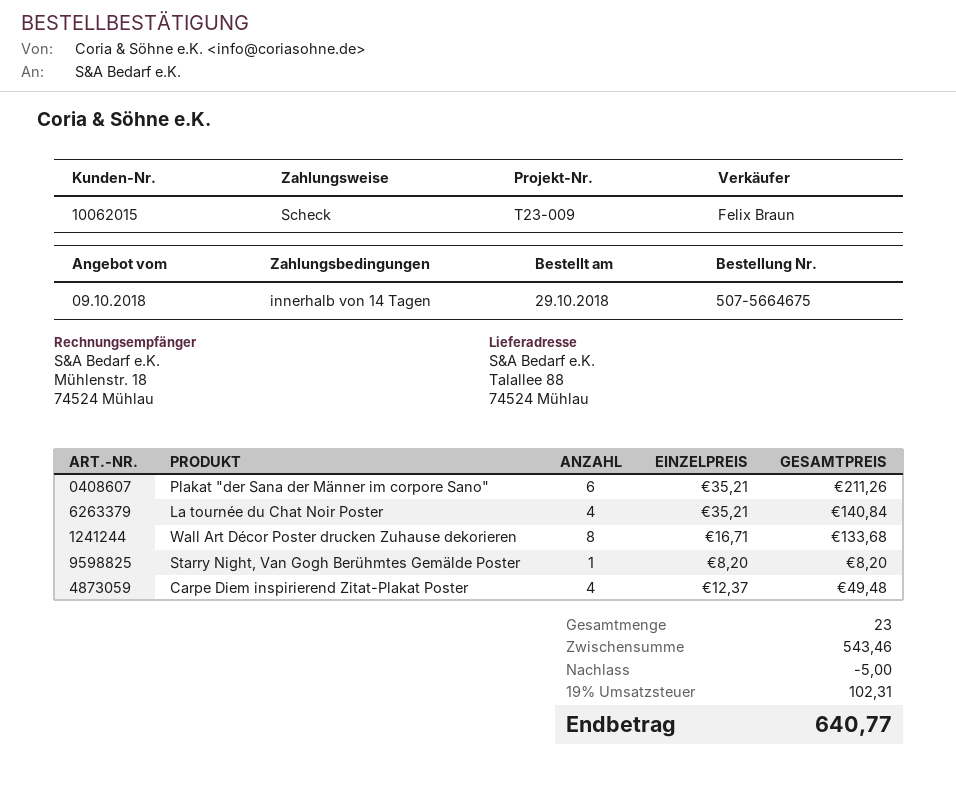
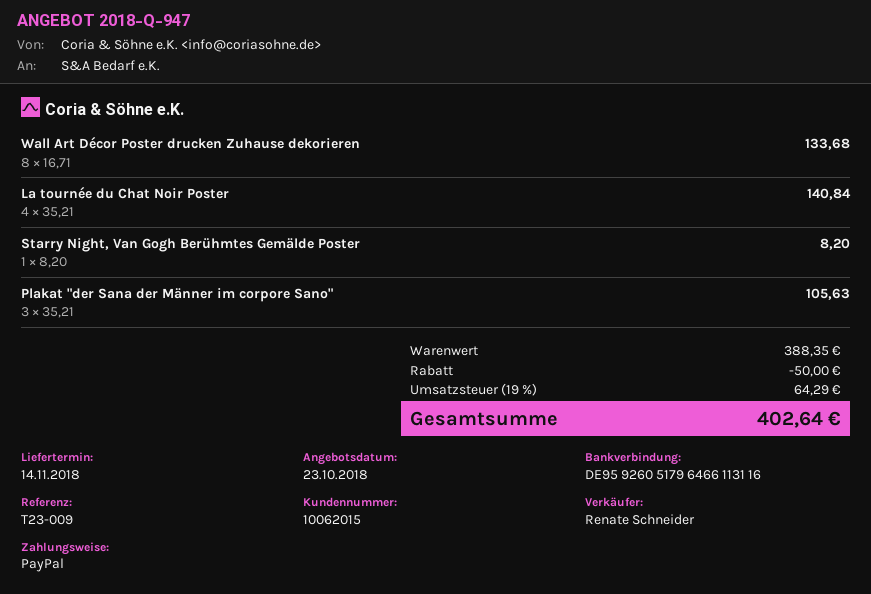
quote date: 2018-10-09 -> 2018-10-23
sales rep: Felix Braun -> Renate Schneider
payment method: cheque -> PayPal
Plakat "der Sana der Männer im corpore Sano": 6 x 35.21 = 211.26 -> 3 x 35.21 = 105.63
Carpe Diem inspirierend Zitat-Plakat Poster: 4 x 12.37 = 49.48 -> none
subtotal: 543.46 -> 388.35
discount: 5.00 -> 50.00
tax: 19% = 102.31 -> 19% = 64.29
total: 640.77 -> 402.64

